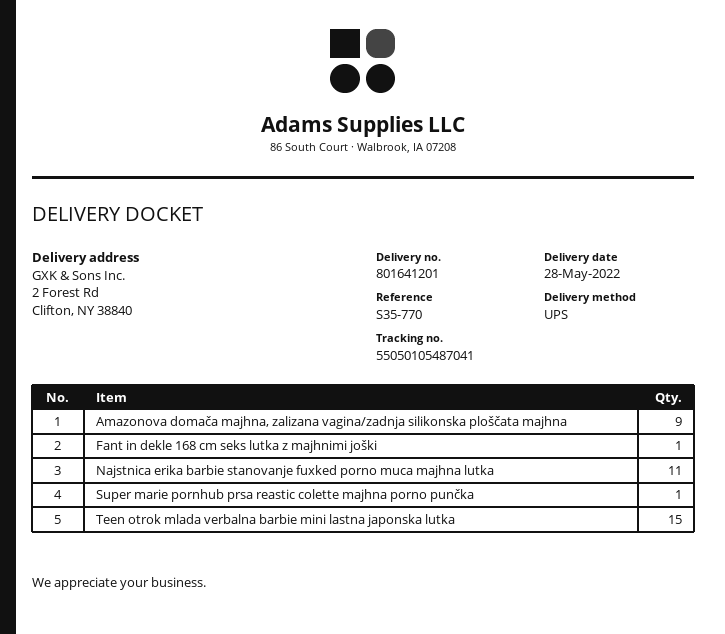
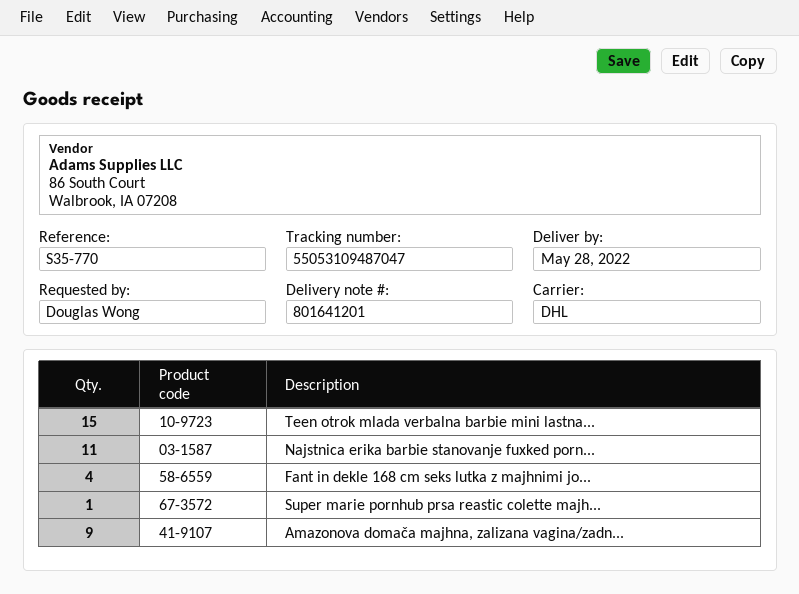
shipping method: UPS -> DHL
tracking number: 55050105487041 -> 55053109487047
Fant in dekle 168 cm seks lutka z majhnimi joški: 1 -> 4

